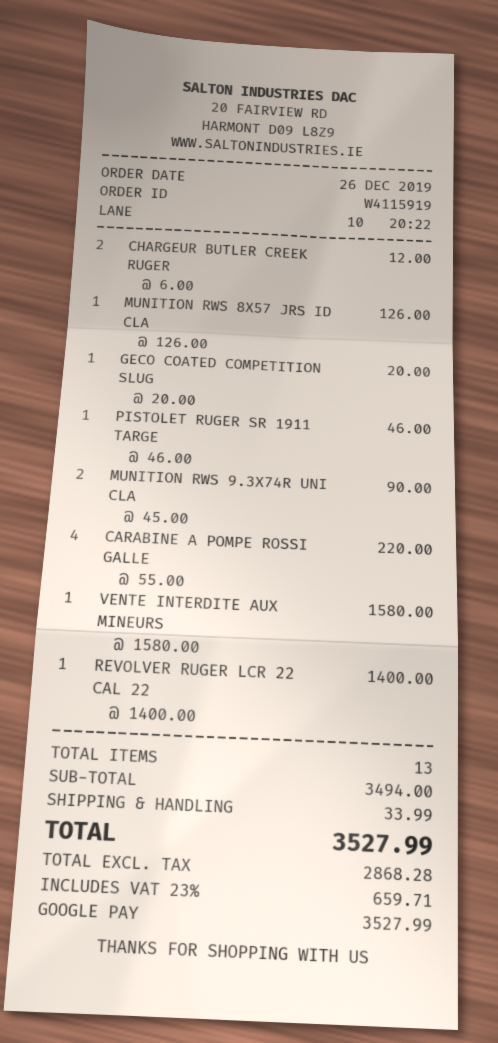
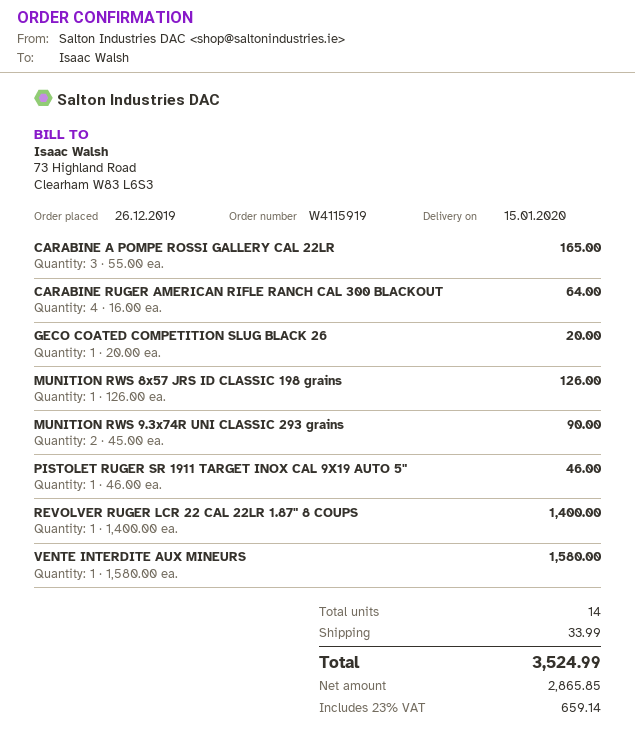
CHARGEUR BUTLER CREEK RUGER: 2 x 6.00 = 12.00 -> none
CARABINE A POMPE ROSSI GALLE: 4 x 55.00 = 220.00 -> 3 x 55.00 = 165.00
CARABINE RUGER AMERICAN RIFLE RANCH CAL 300 BLACKOUT: none -> 4 x 16.00 = 64.00
total quantity: 13 -> 14
net: 2868.28 -> 2865.85
tax: 23% = 659.71 -> 23% = 659.14
total: 3527.99 -> 3524.99

